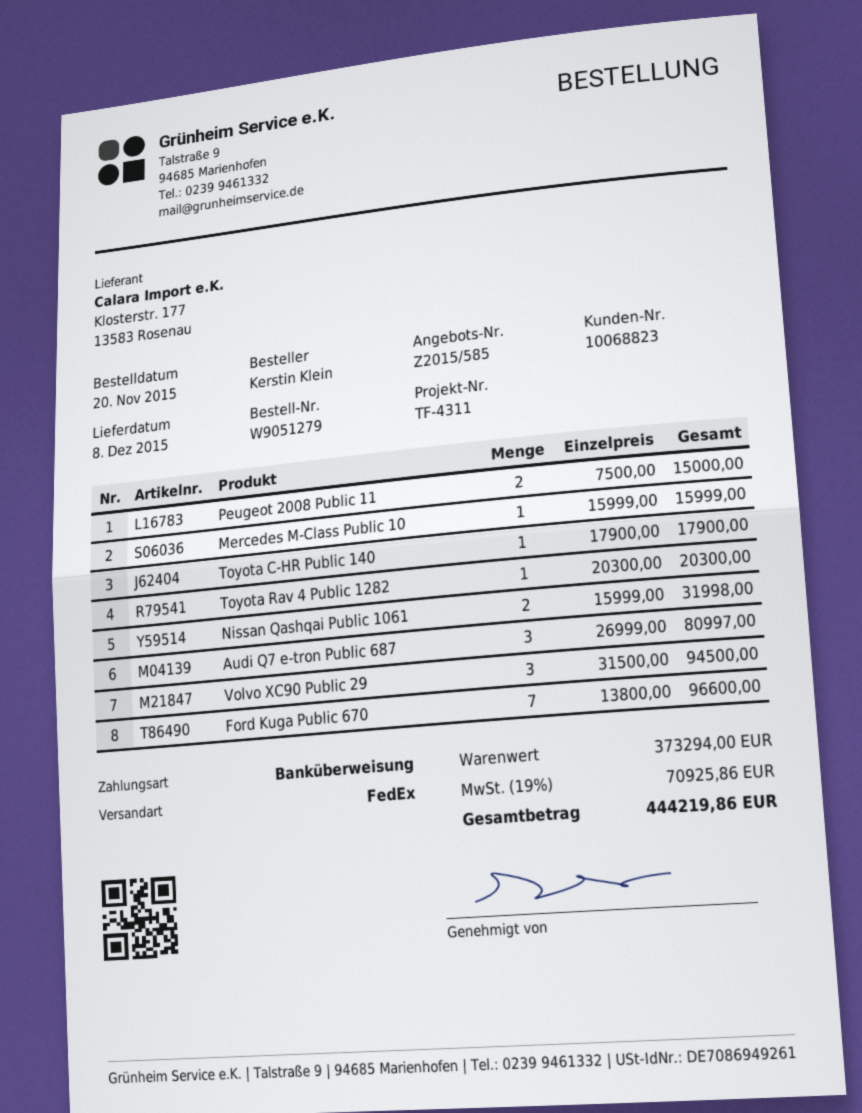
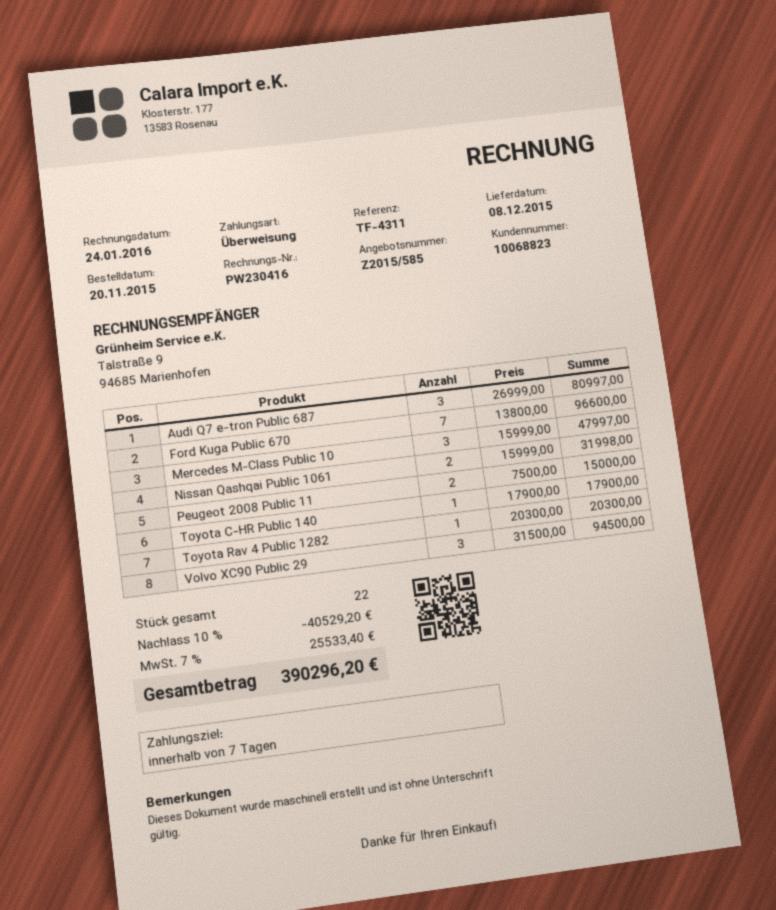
Mercedes M-Class Public 10: 1 x 15999.00 = 15999.00 -> 3 x 15999.00 = 47997.00
discount: none -> 10% = 40529.20
tax: 19% = 70925.86 -> 7% = 25533.40
total: 444219.86 -> 390296.20

